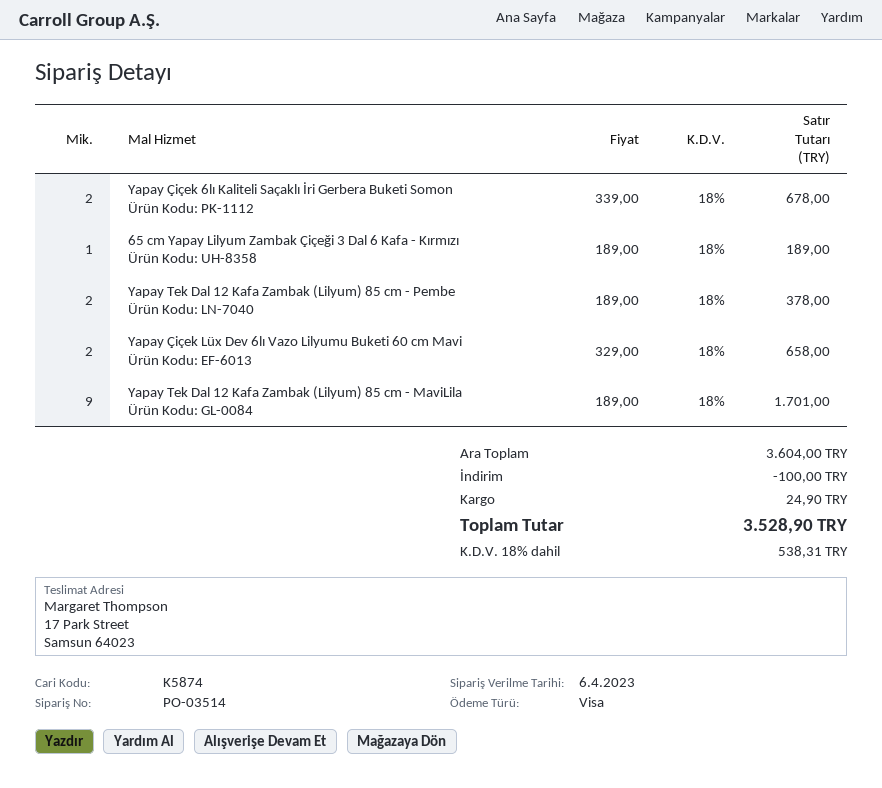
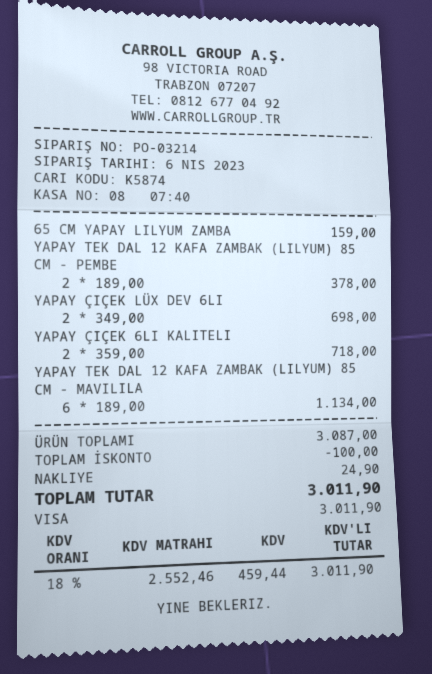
order number: PO-03514 -> PO-03214
Yapay Çiçek 6lı Kaliteli Saçaklı İri Gerbera Buketi Somon: 2 x 339.00 = 678.00 -> 2 x 359.00 = 718.00
65 cm Yapay Lilyum Zambak Çiçeği 3 Dal 6 Kafa - Kırmızı: 1 x 189.00 = 189.00 -> 1 x 159.00 = 159.00
Yapay Çiçek Lüx Dev 6lı Vazo Lilyumu Buketi 60 cm Mavi: 2 x 329.00 = 658.00 -> 2 x 349.00 = 698.00
Yapay Tek Dal 12 Kafa Zambak (Lilyum) 85 cm - MaviLila: 9 x 189.00 = 1701.00 -> 6 x 189.00 = 1134.00
subtotal: 3604.00 -> 3087.00
tax: 18% = 538.31 -> 18% = 459.44
total: 3528.90 -> 3011.90

